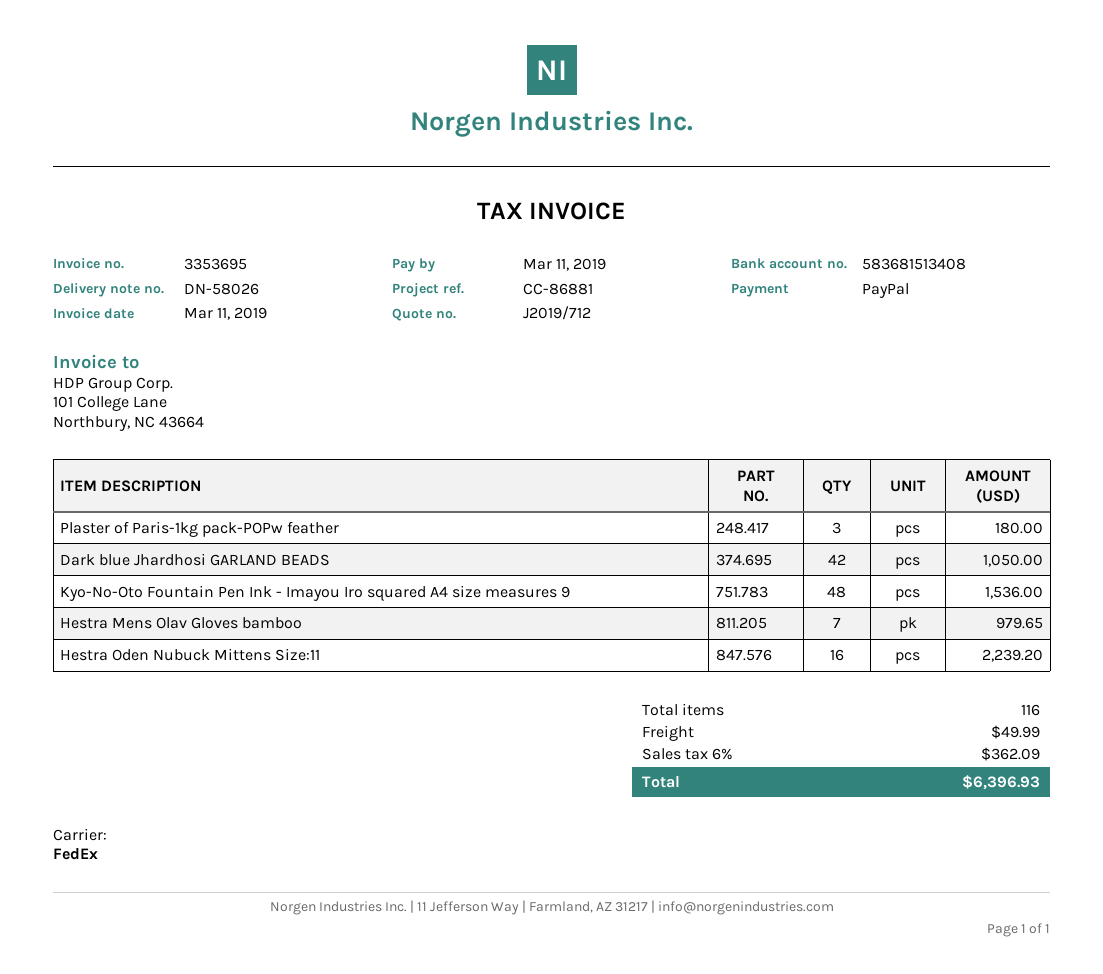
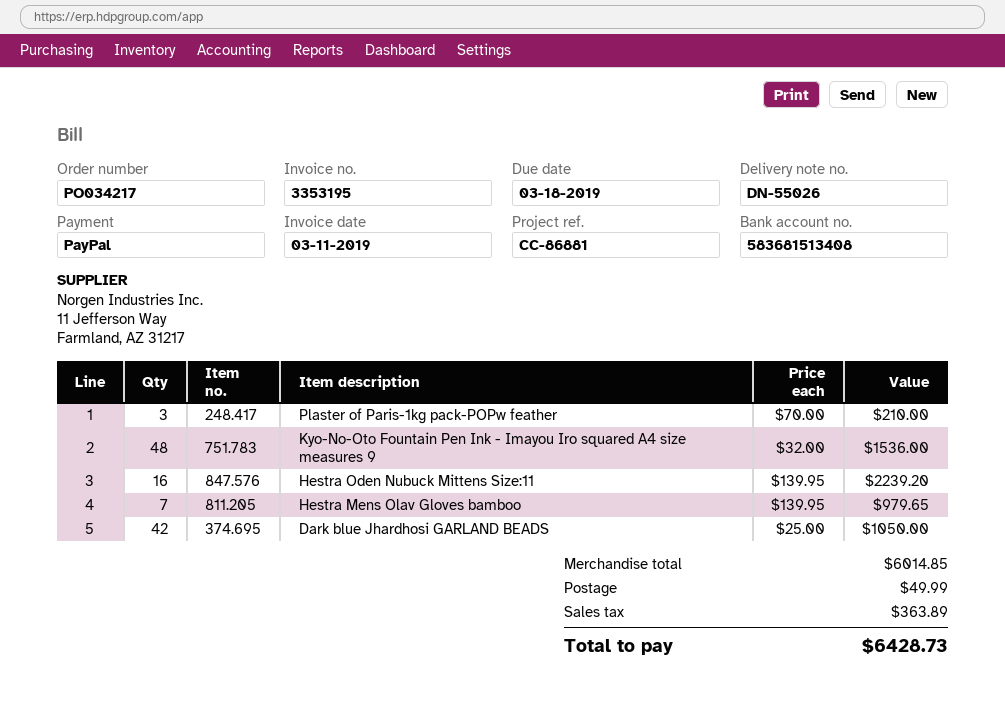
delivery note number: DN-58026 -> DN-55026
invoice number: 3353695 -> 3353195
due date: 2019-03-11 -> 2019-03-18
Plaster of Paris-1kg pack-POPw feather: 3 for 180.00 -> 3 for 210.00
tax: 362.09 -> 363.89
total: 6396.93 -> 6428.73

